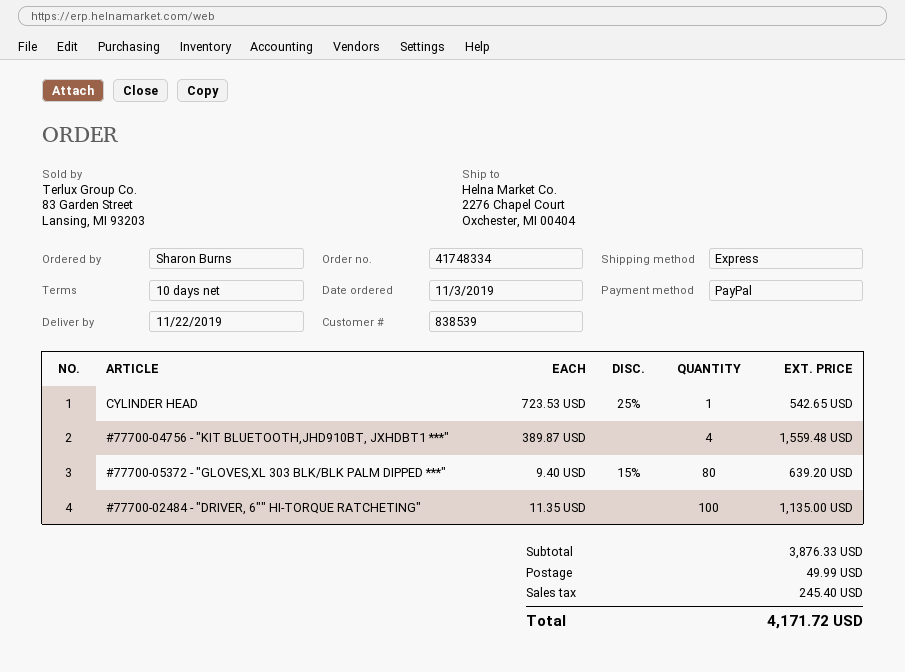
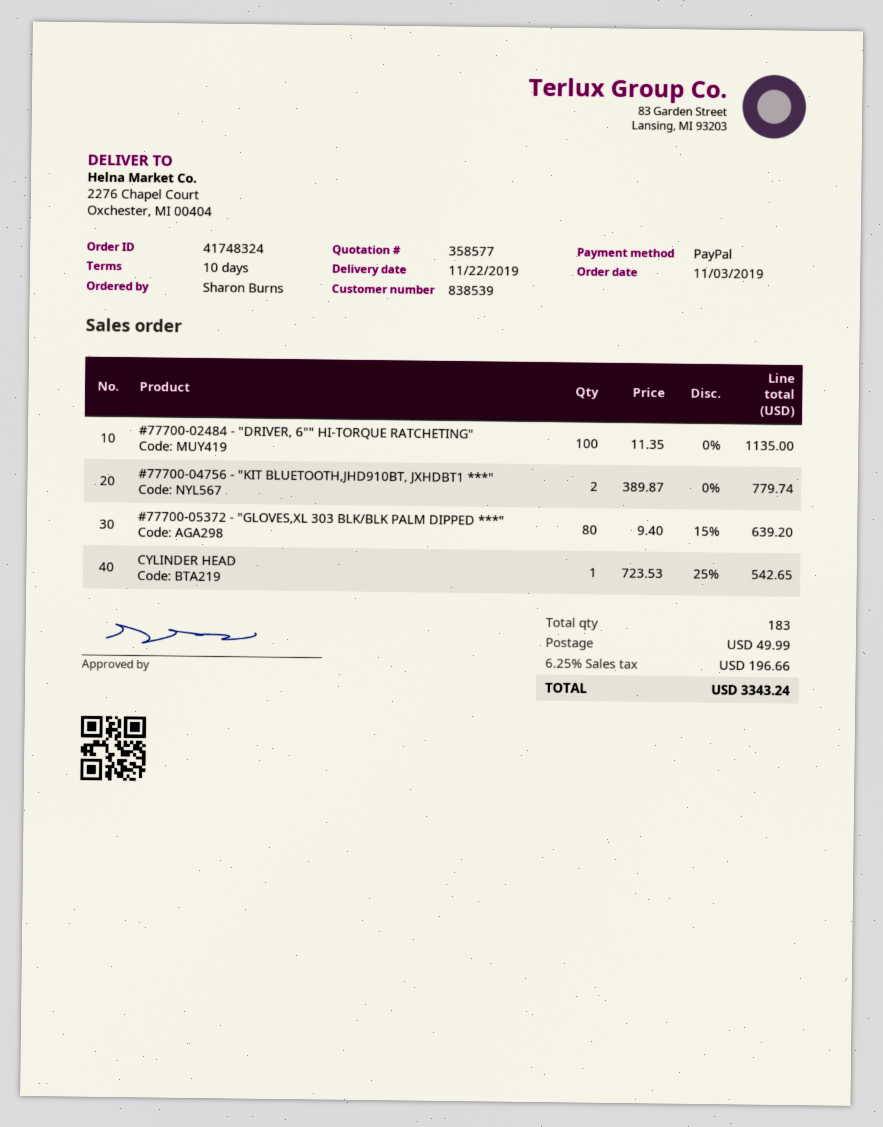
order number: 41748334 -> 41748324
#77700-04756 - "KIT BLUETOOTH,JHD910BT, JXHDBT1 ***": 4 x 389.87 = 1559.48 -> 2 x 389.87 = 779.74
tax: 245.40 -> 196.66
total: 4171.72 -> 3343.24

